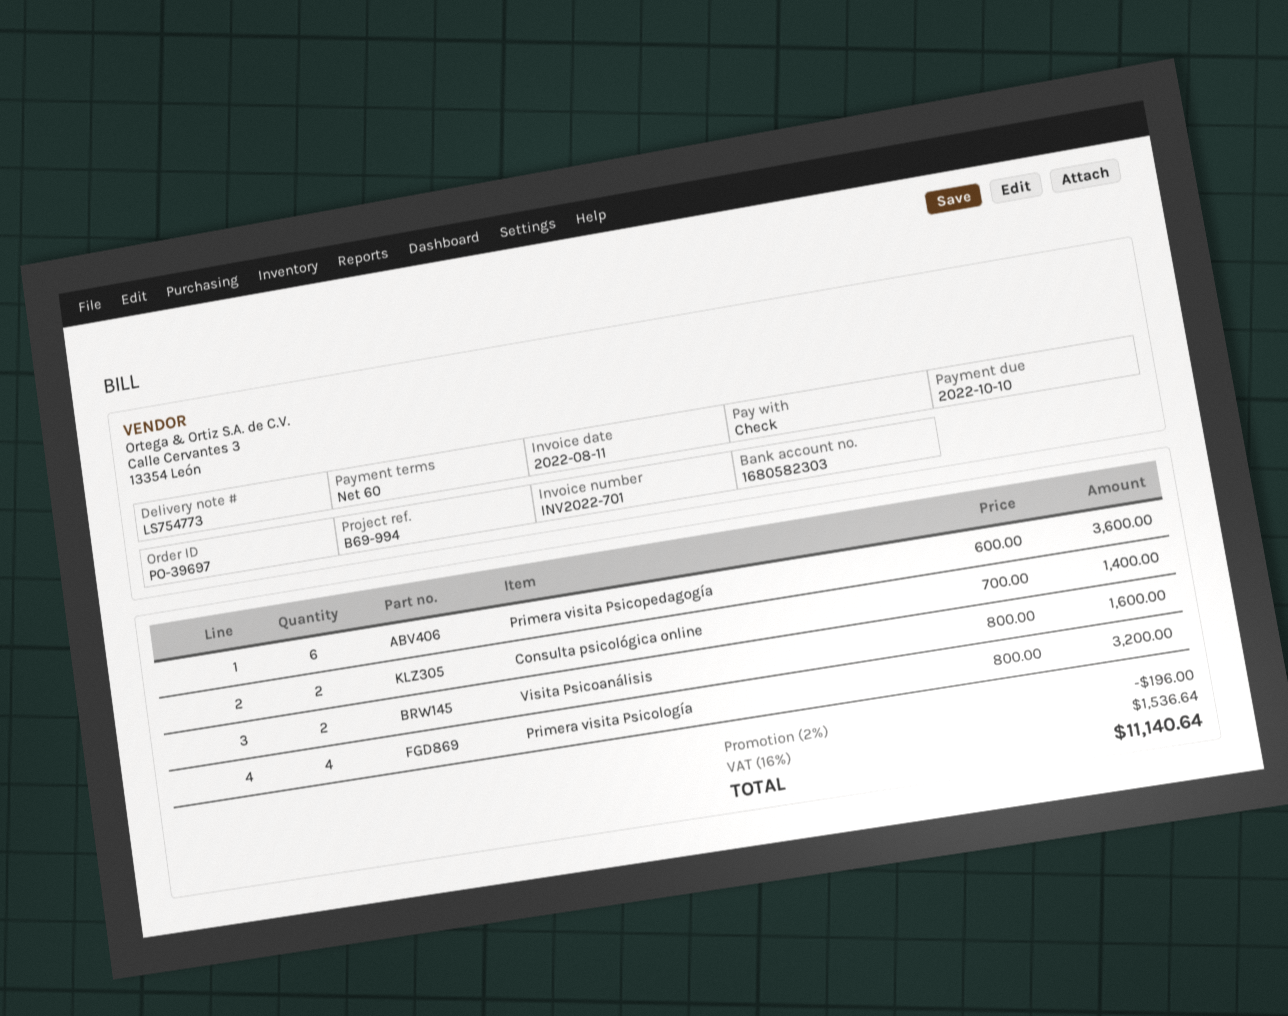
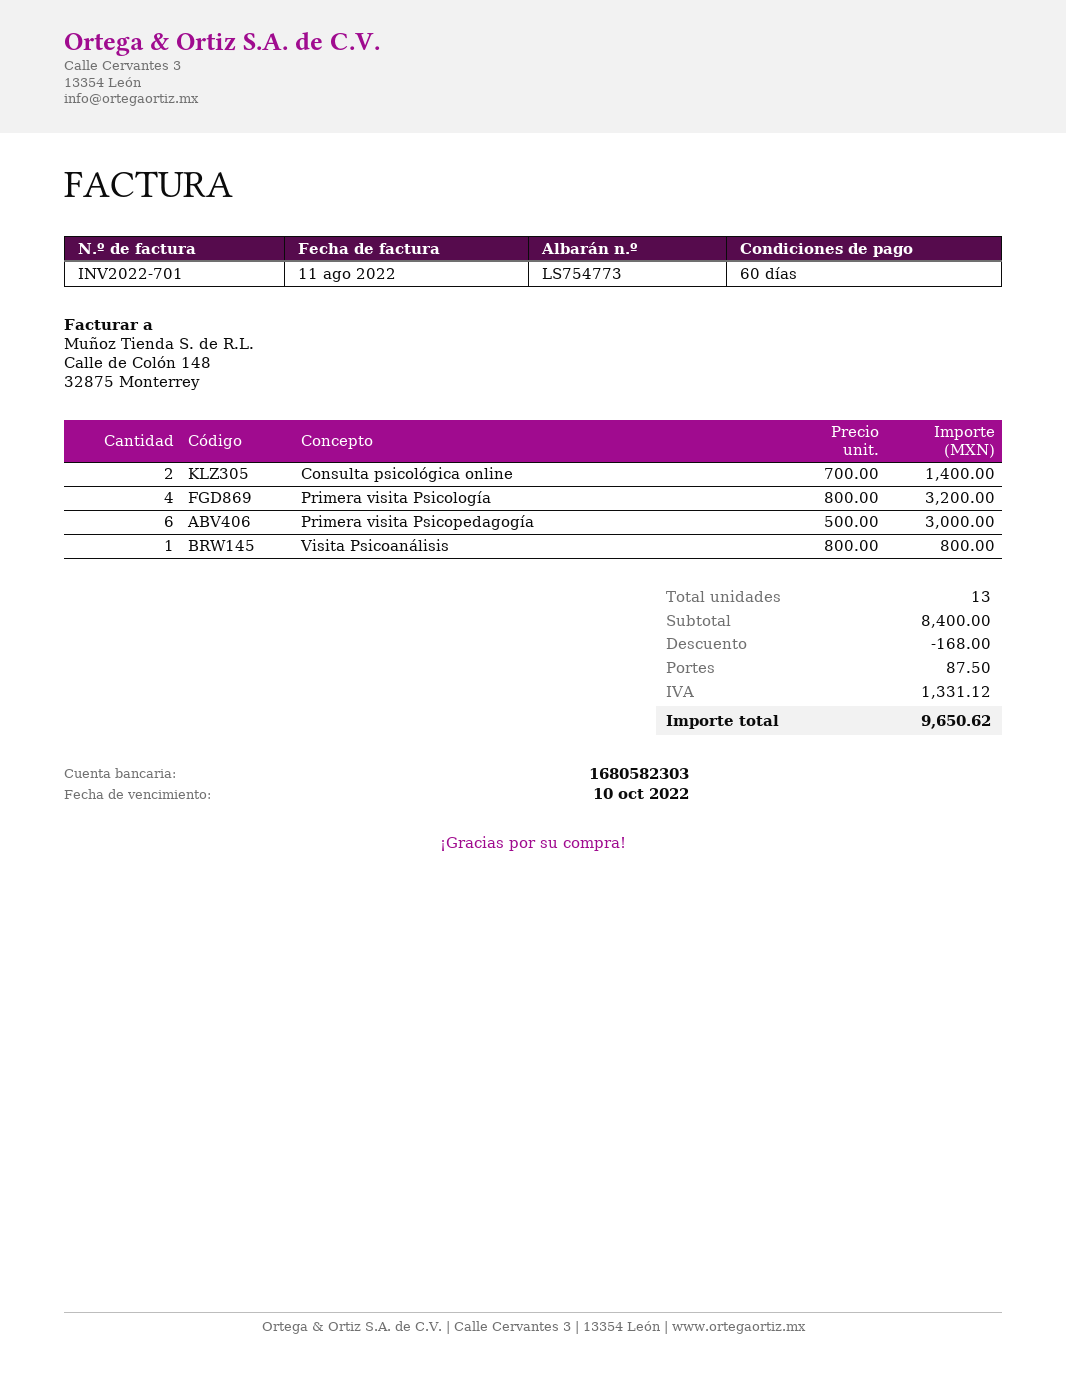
Primera visita Psicopedagogía: 6 x 600.00 = 3600.00 -> 6 x 500.00 = 3000.00
Visita Psicoanálisis: 2 x 800.00 = 1600.00 -> 1 x 800.00 = 800.00
discount: 196.00 -> 168.00
shipping: none -> 87.50
tax: 1536.64 -> 1331.12
total: 11140.64 -> 9650.62

